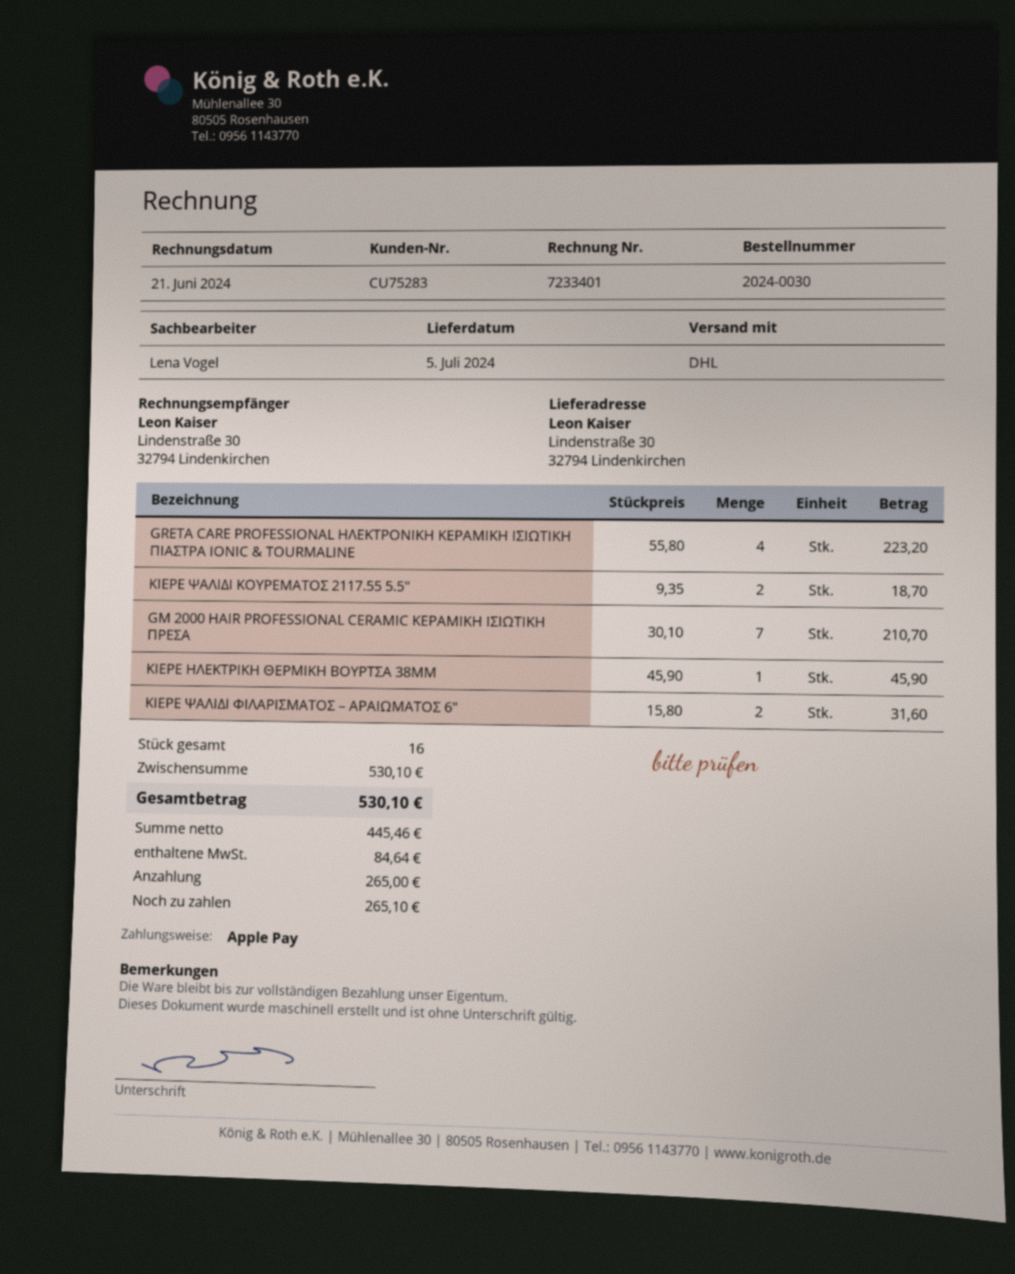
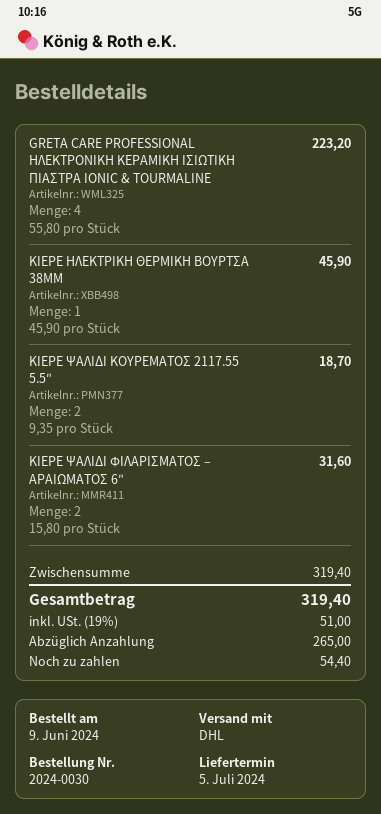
GM 2000 HAIR PROFESSIONAL CERAMIC ΚΕΡΑΜΙΚΗ ΙΣΙΩΤΙΚΗ ΠΡΕΣΑ: 7 x 30.10 = 210.70 -> none
subtotal: 530.10 -> 319.40
tax: 84.64 -> 51.00
total: 530.10 -> 319.40
balance: 265.10 -> 54.40

